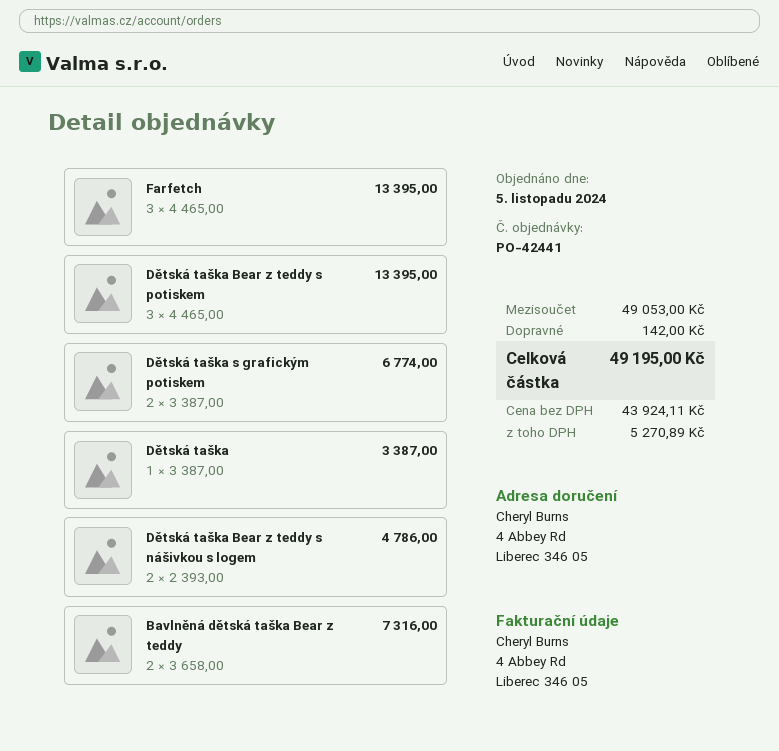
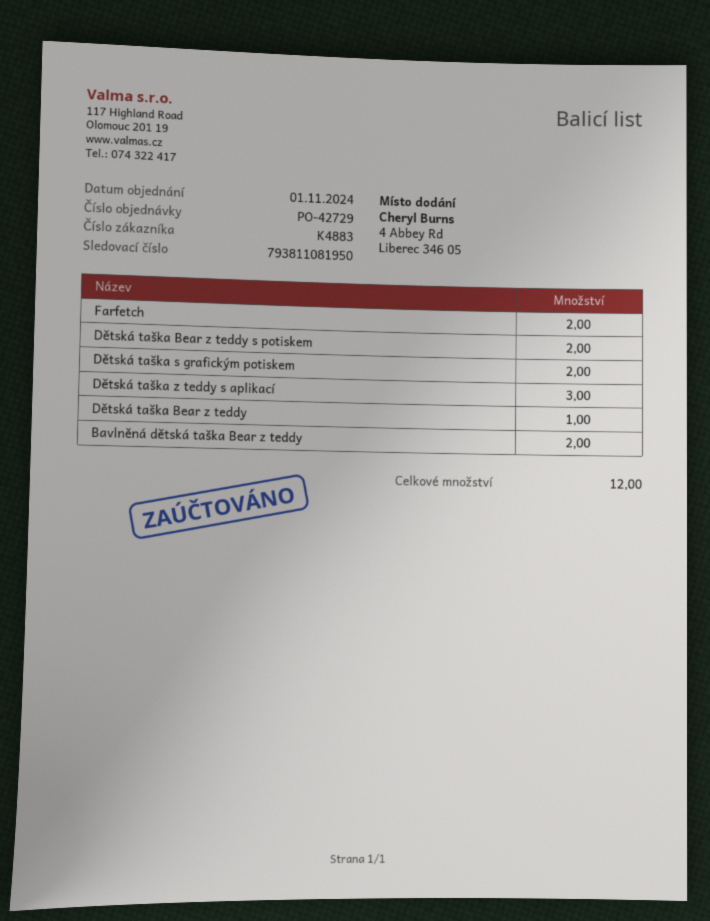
order number: PO-42441 -> PO-42729
order date: 2024-11-05 -> 2024-11-01
Farfetch: 3 -> 2
Dětská taška Bear z teddy s potiskem: 3 -> 2
Dětská taška: 1 -> none
Dětská taška Bear z teddy s nášivkou s logem: 2 -> none
Dětská taška z teddy s aplikací: none -> 3
Dětská taška Bear z teddy: none -> 1

